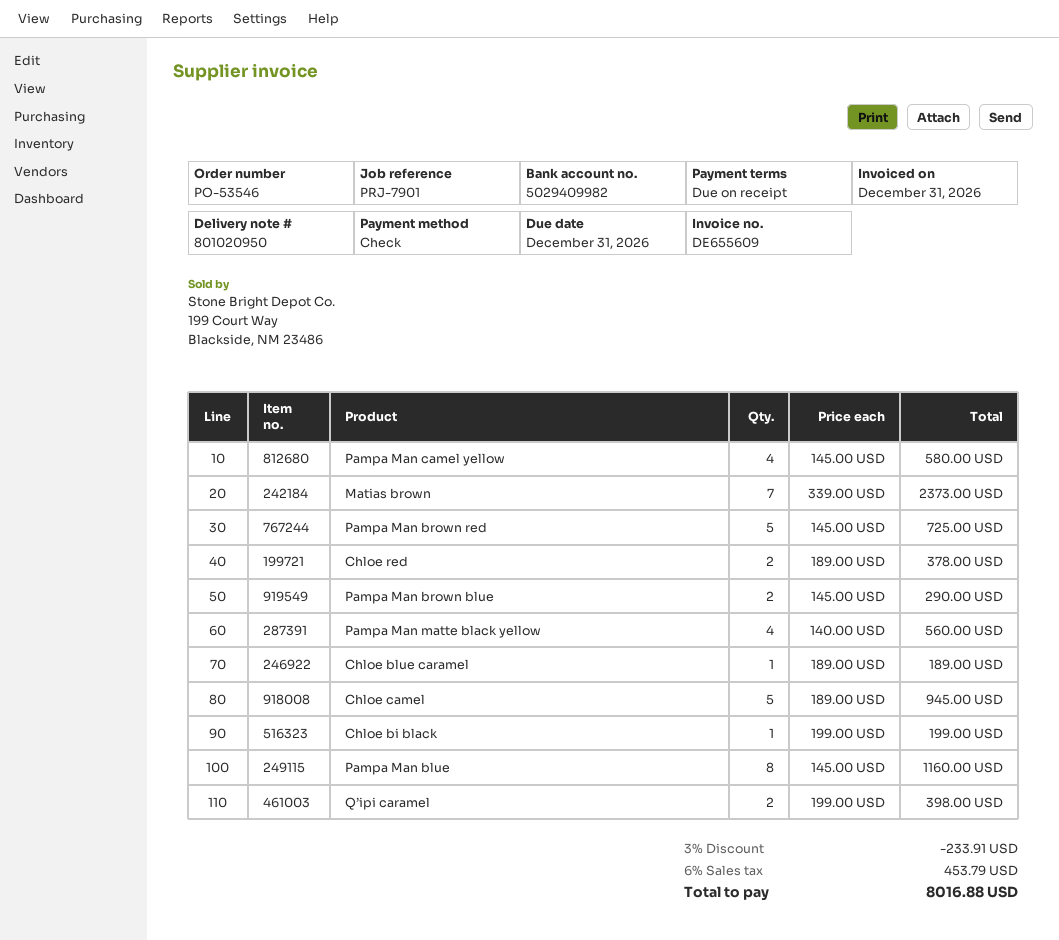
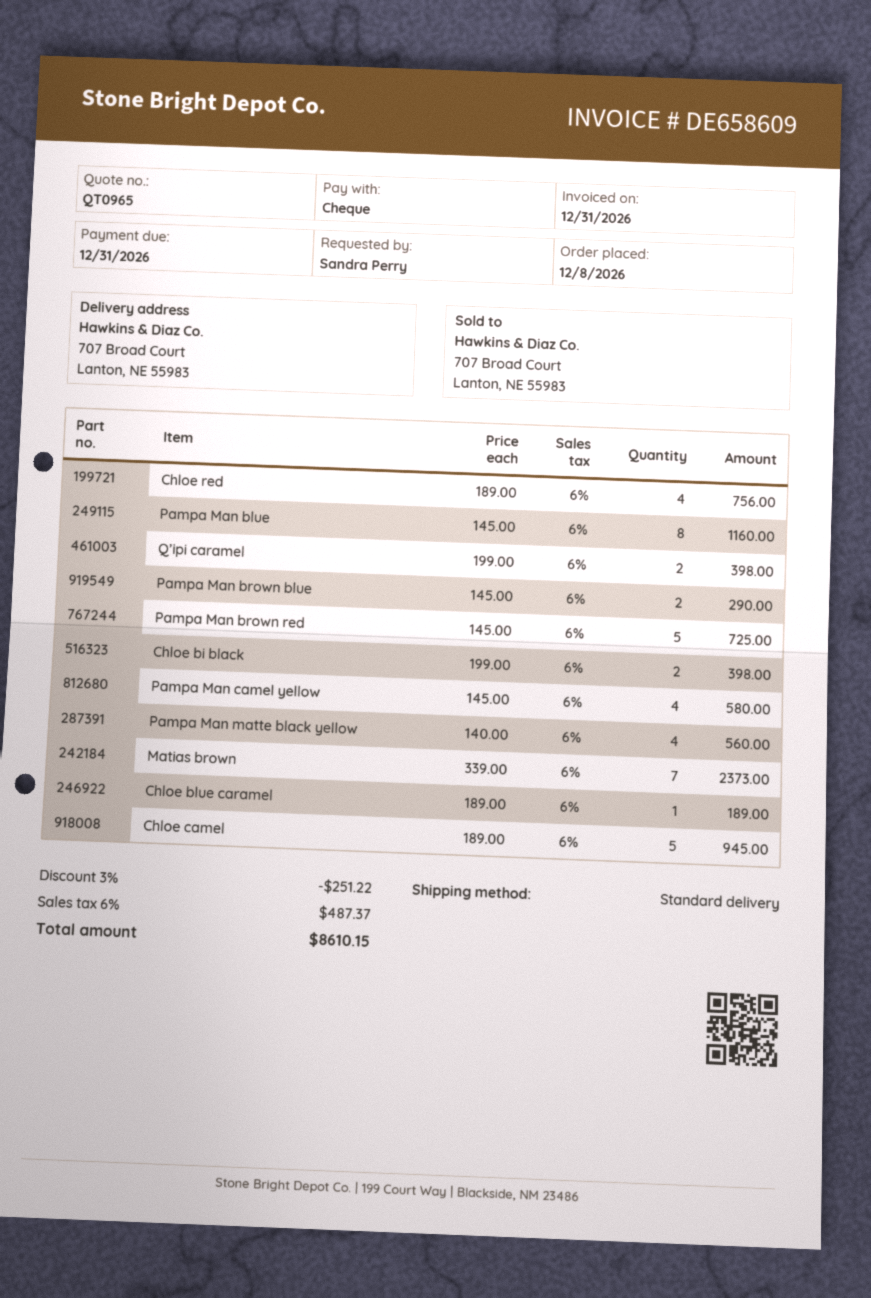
invoice number: DE655609 -> DE658609
Chloe red: 2 x 189.00 = 378.00 -> 4 x 189.00 = 756.00
Chloe bi black: 1 x 199.00 = 199.00 -> 2 x 199.00 = 398.00
discount: 3% = 233.91 -> 3% = 251.22
tax: 6% = 453.79 -> 6% = 487.37
total: 8016.88 -> 8610.15

